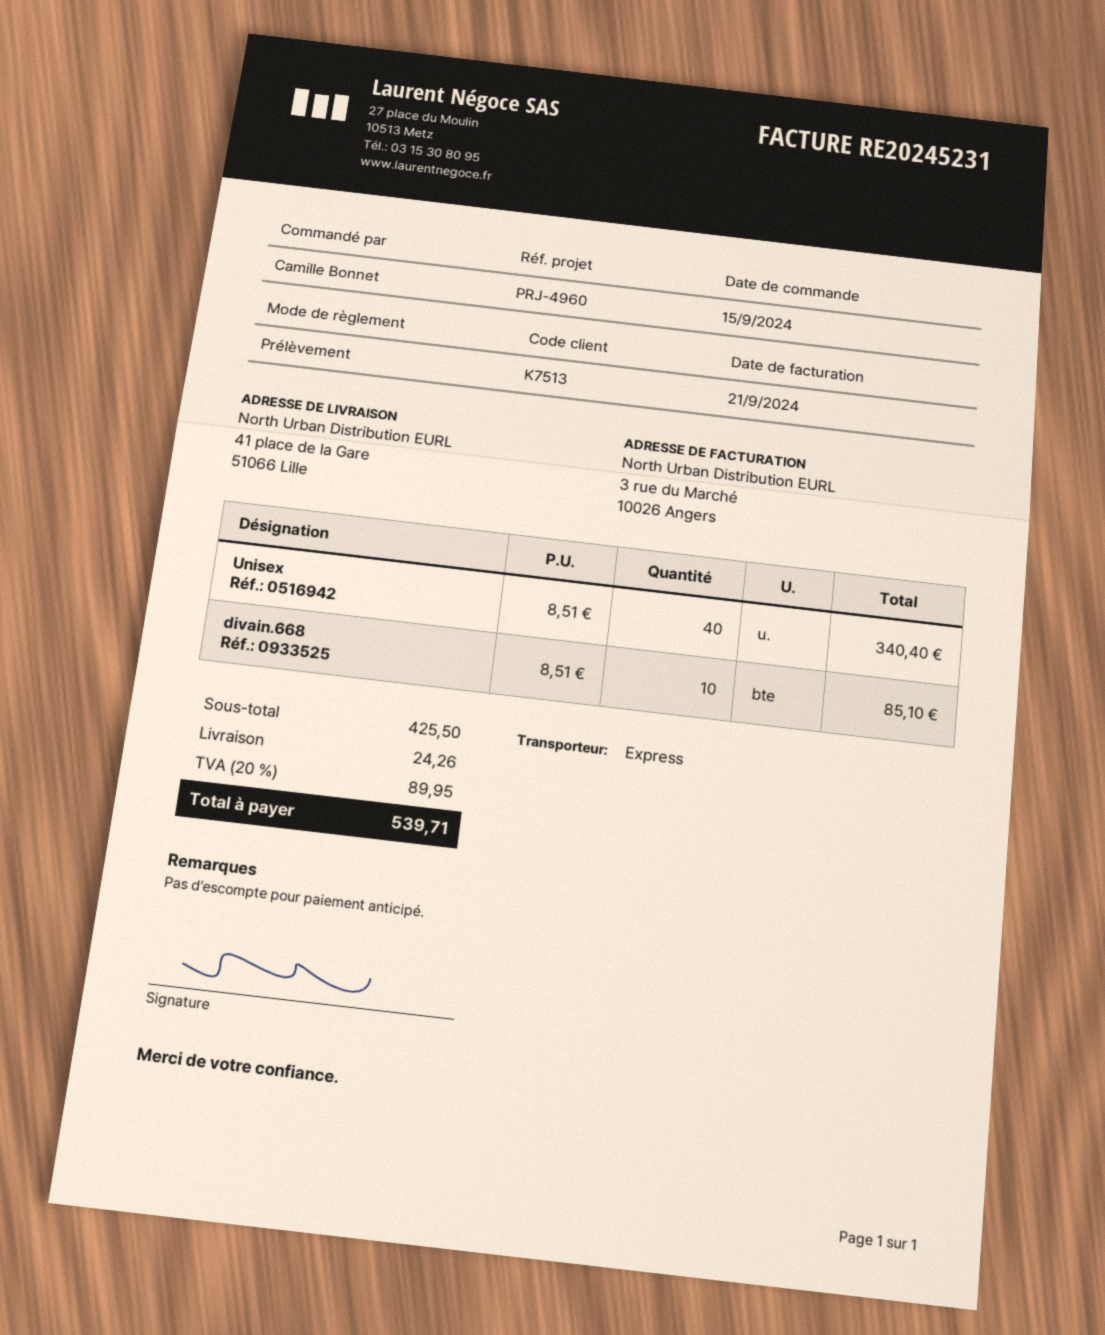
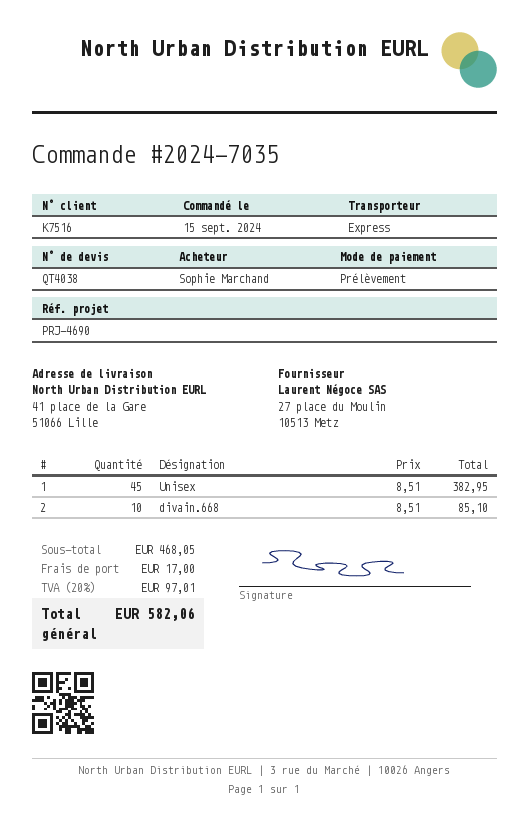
customer number: K7513 -> K7516
reference: PRJ-4960 -> PRJ-4690
ordered by: Camille Bonnet -> Sophie Marchand
Unisex: 40 x 8.51 = 340.40 -> 45 x 8.51 = 382.95
subtotal: 425.50 -> 468.05
shipping: 24.26 -> 17.00
tax: 20% = 89.95 -> 20% = 97.01
total: 539.71 -> 582.06

